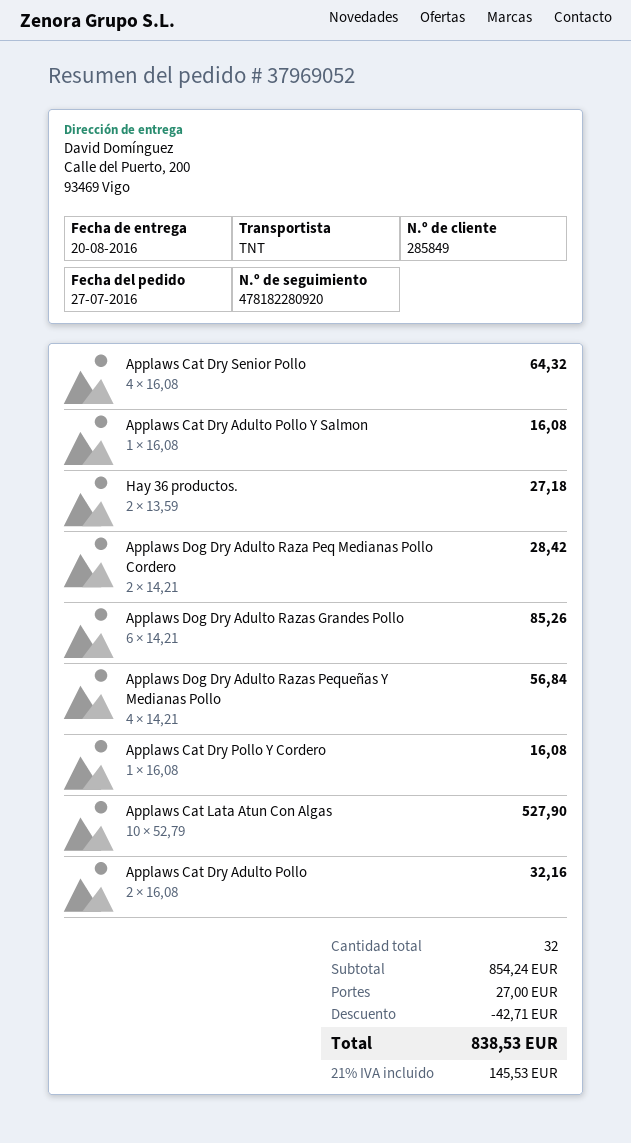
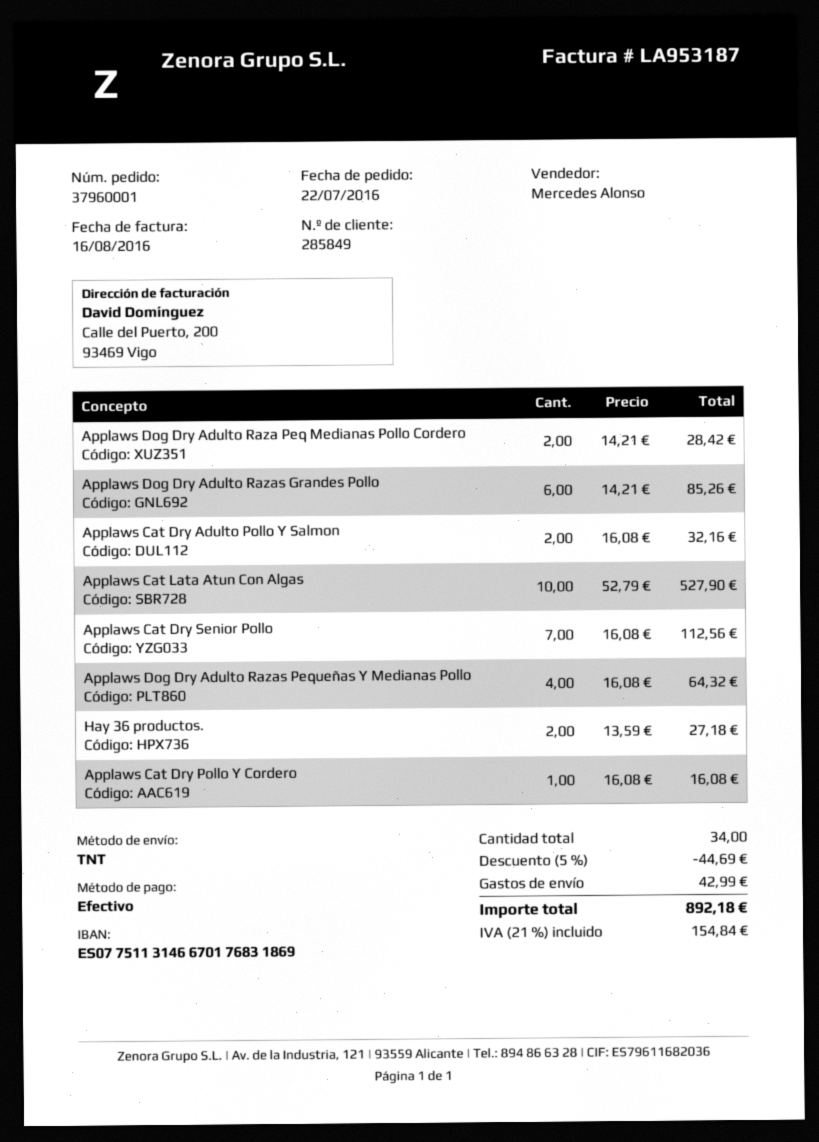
order number: 37969052 -> 37960001
order date: 2016-07-27 -> 2016-07-22
Applaws Cat Dry Senior Pollo: 4 x 16.08 = 64.32 -> 7 x 16.08 = 112.56
Applaws Cat Dry Adulto Pollo Y Salmon: 1 x 16.08 = 16.08 -> 2 x 16.08 = 32.16
Applaws Dog Dry Adulto Razas Pequeñas Y Medianas Pollo: 4 x 14.21 = 56.84 -> 4 x 16.08 = 64.32
Applaws Cat Dry Adulto Pollo: 2 x 16.08 = 32.16 -> none
total quantity: 32 -> 34
discount: 42.71 -> 44.69
shipping: 27.00 -> 42.99
tax: 21% = 145.53 -> 21% = 154.84
total: 838.53 -> 892.18

